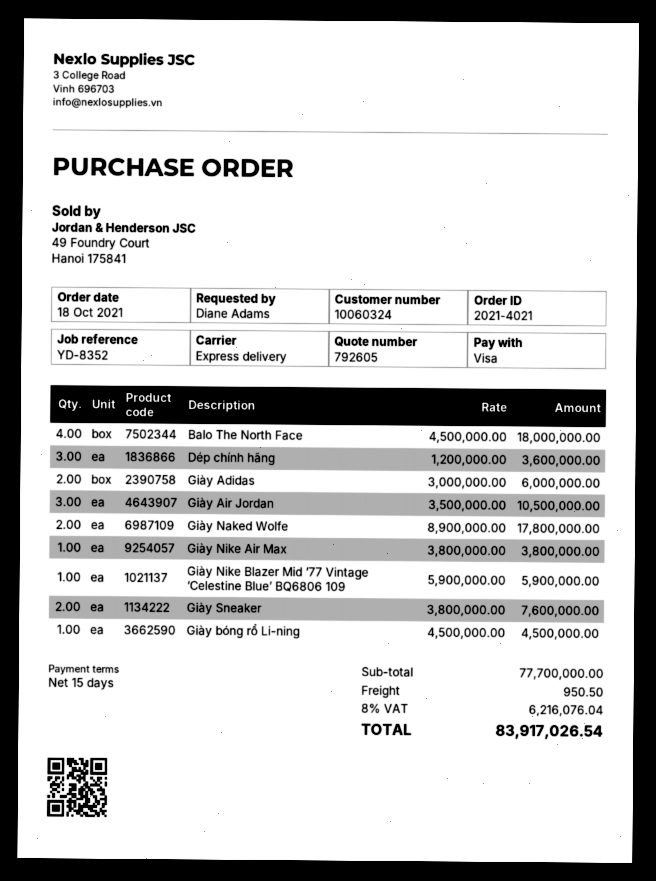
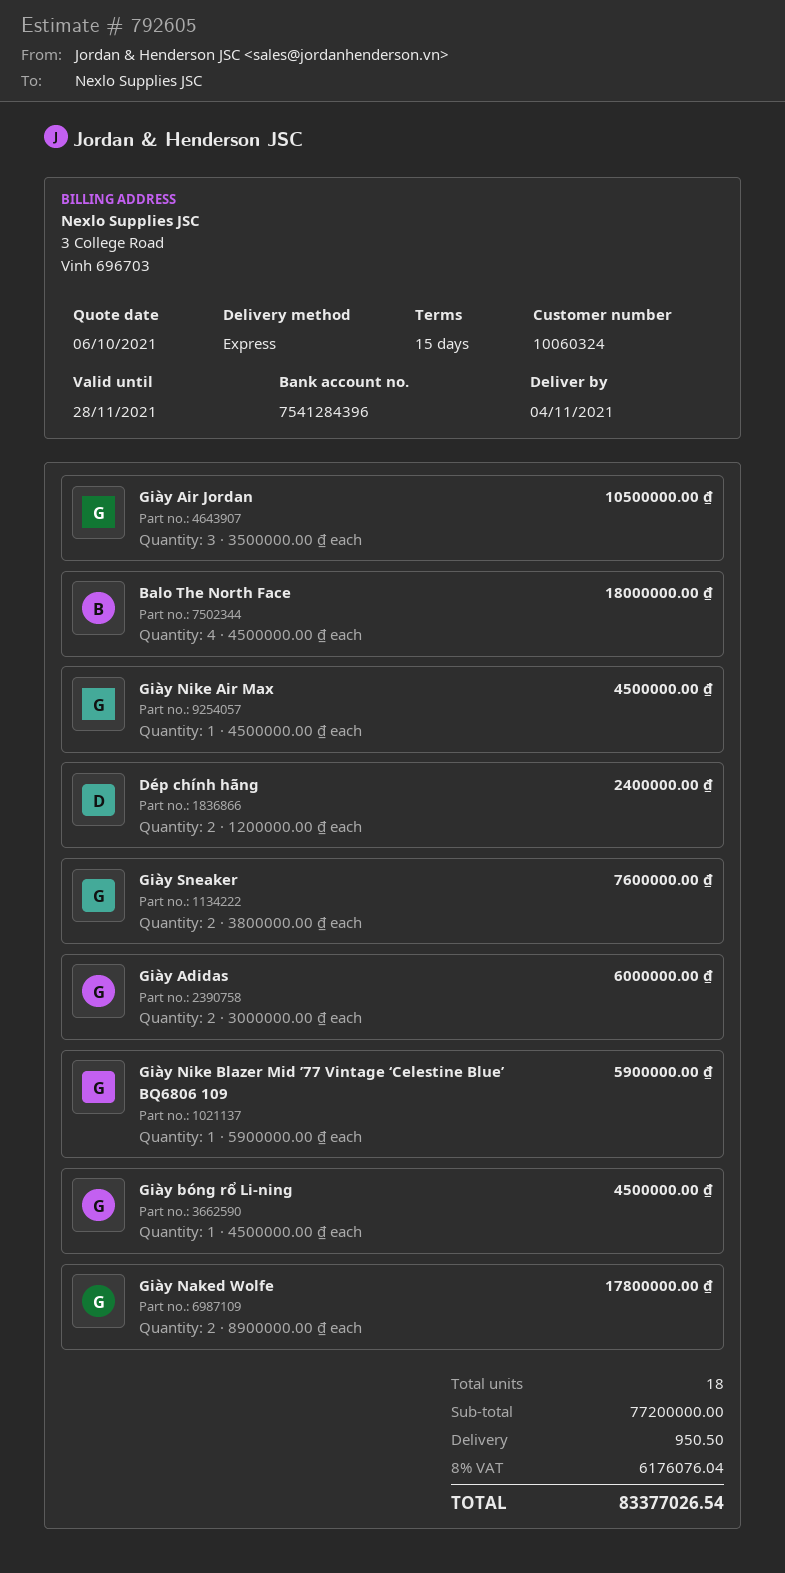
Dép chính hãng: 3 x 1200000.00 = 3600000.00 -> 2 x 1200000.00 = 2400000.00
Giày Nike Air Max: 1 x 3800000.00 = 3800000.00 -> 1 x 4500000.00 = 4500000.00
subtotal: 77700000.00 -> 77200000.00
tax: 8% = 6216076.04 -> 8% = 6176076.04
total: 83917026.54 -> 83377026.54

